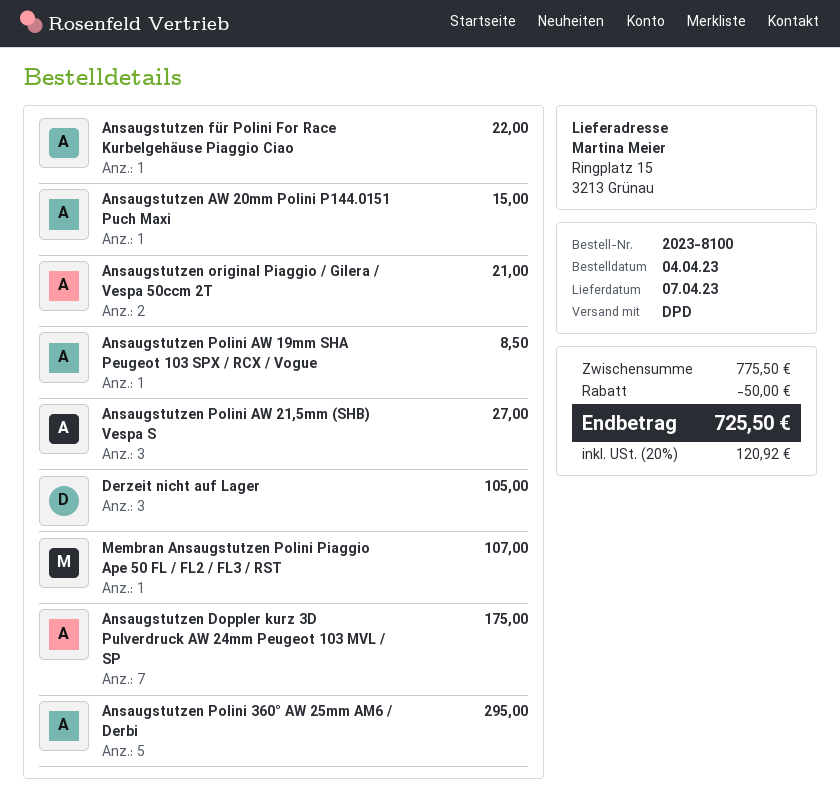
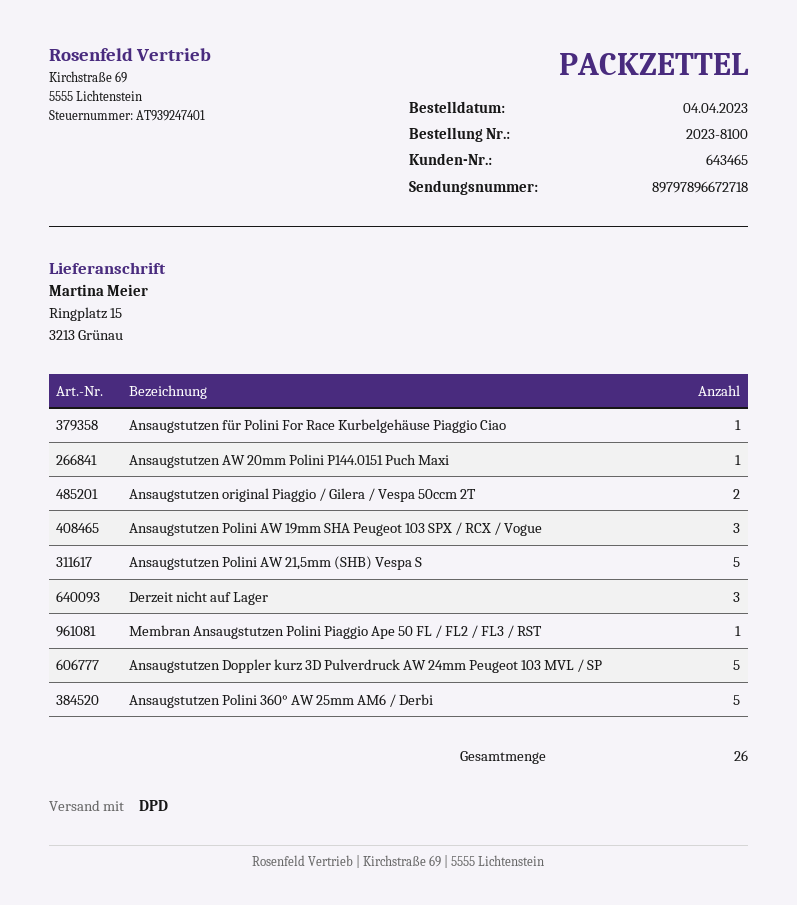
Ansaugstutzen Polini AW 19mm SHA Peugeot 103 SPX / RCX / Vogue: 1 -> 3
Ansaugstutzen Polini AW 21,5mm (SHB) Vespa S: 3 -> 5
Ansaugstutzen Doppler kurz 3D Pulverdruck AW 24mm Peugeot 103 MVL / SP: 7 -> 5

